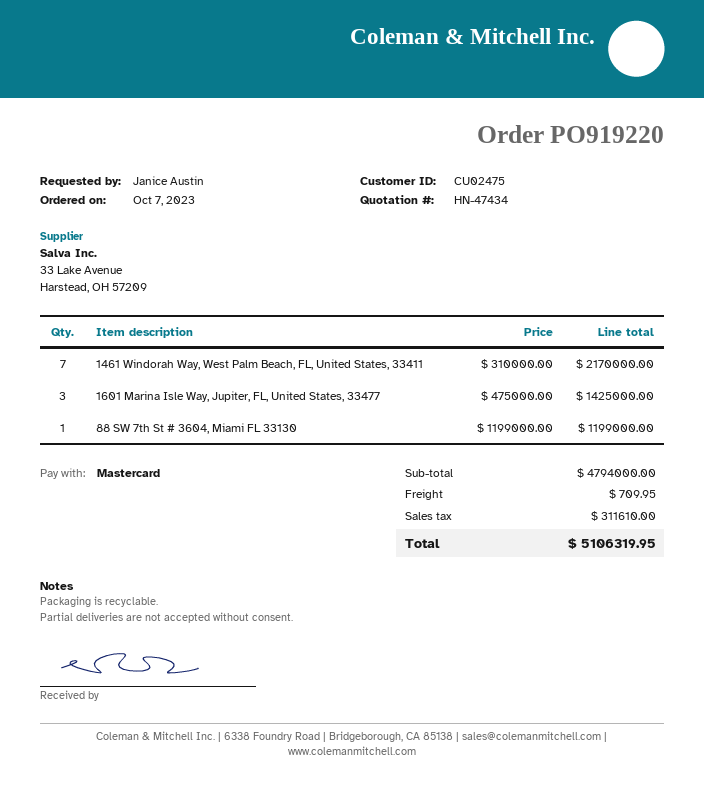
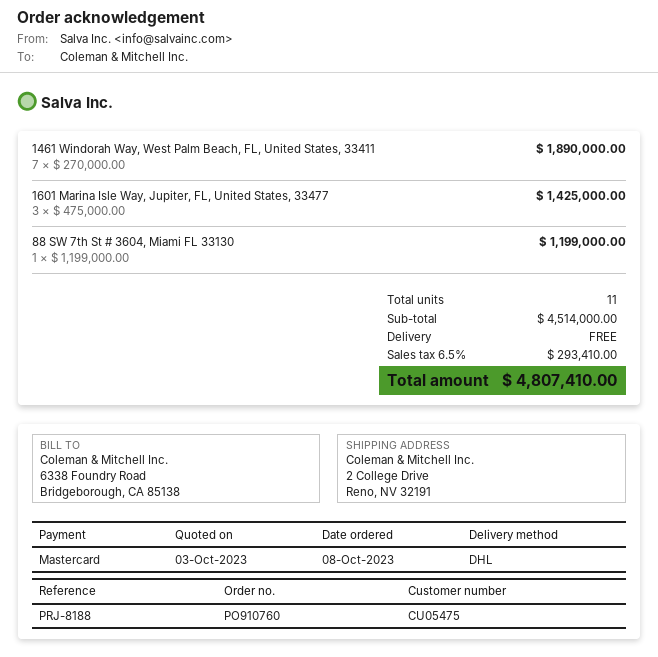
order number: PO919220 -> PO910760
order date: 2023-10-07 -> 2023-10-08
customer number: CU02475 -> CU05475
1461 Windorah Way, West Palm Beach, FL, United States, 33411: 7 x 310000.00 = 2170000.00 -> 7 x 270000.00 = 1890000.00
subtotal: 4794000.00 -> 4514000.00
shipping: 709.95 -> 0.00
tax: 311610.00 -> 293410.00
total: 5106319.95 -> 4807410.00

